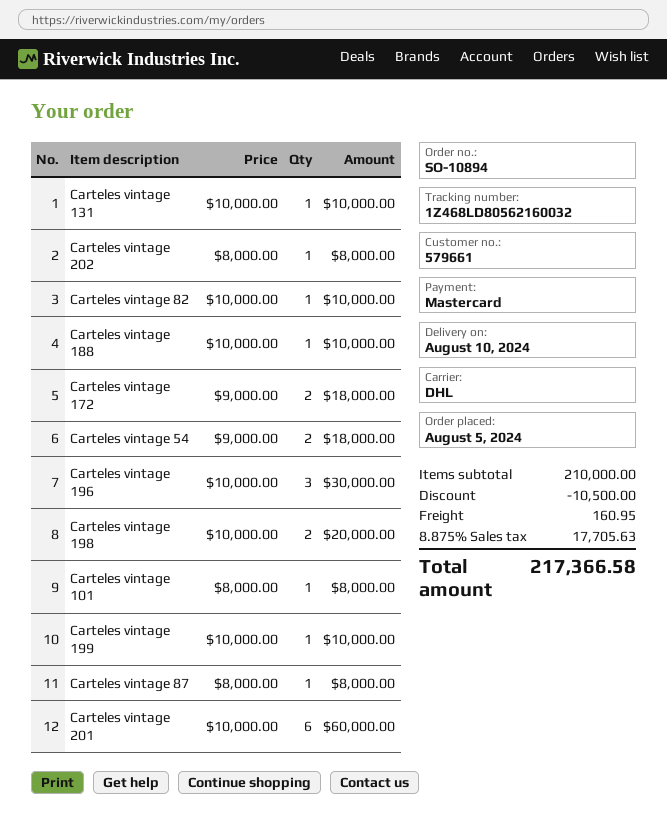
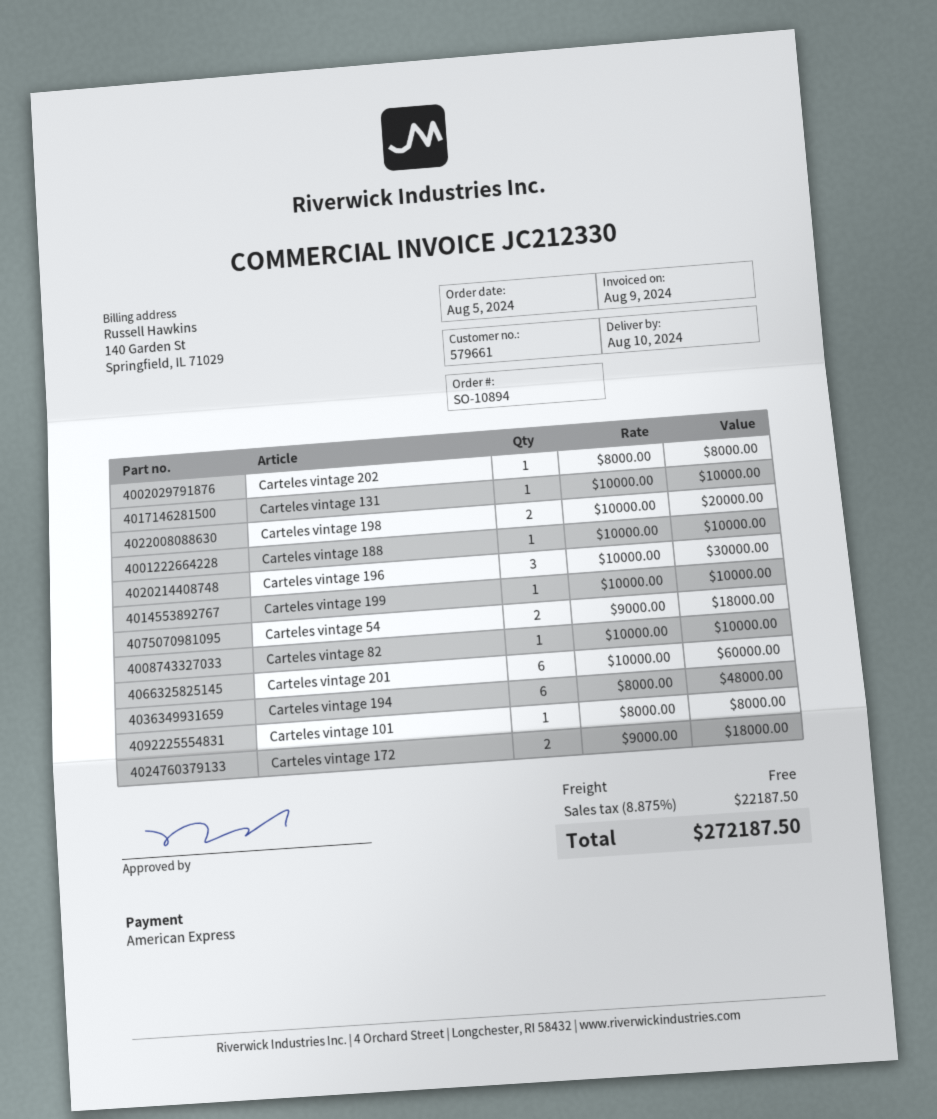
payment method: Mastercard -> American Express
Carteles vintage 87: 1 x 8000.00 = 8000.00 -> none
Carteles vintage 194: none -> 6 x 8000.00 = 48000.00
discount: 10500.00 -> none
shipping: 160.95 -> 0.00
tax: 8.875% = 17705.63 -> 8.875% = 22187.50
total: 217366.58 -> 272187.50

